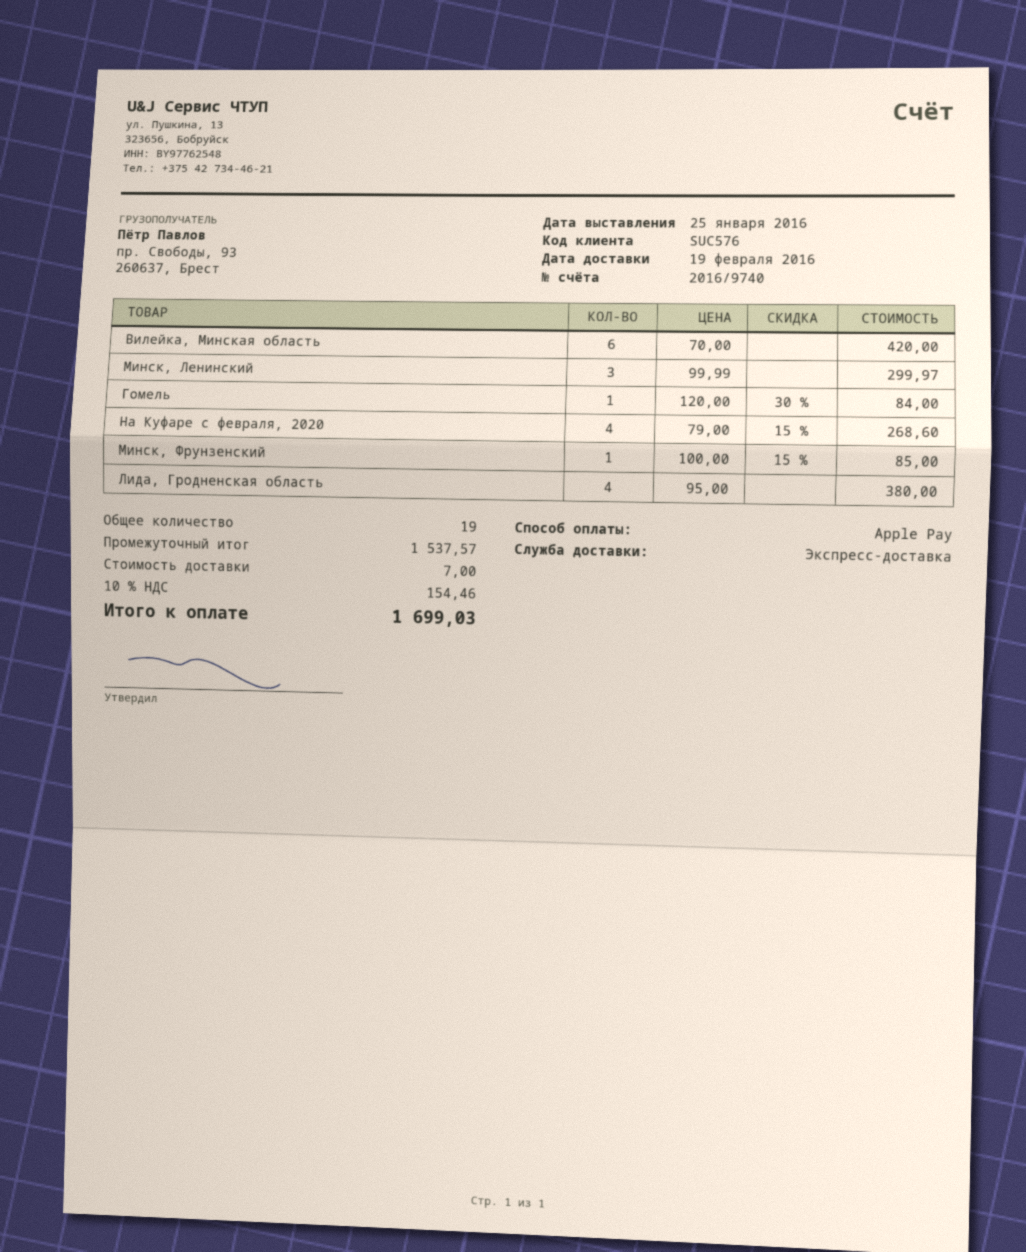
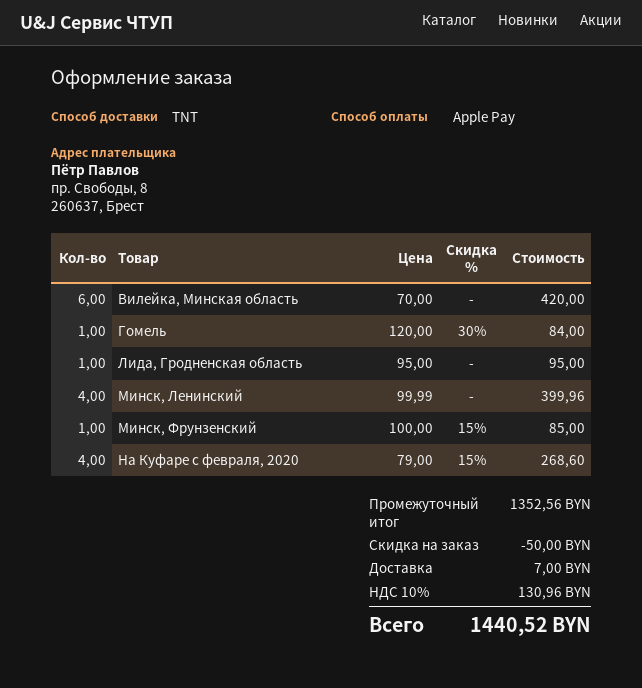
shipping method: express -> TNT
Минск, Ленинский: 3 x 99.99 = 299.97 -> 4 x 99.99 = 399.96
Лида, Гродненская область: 4 x 95.00 = 380.00 -> 1 x 95.00 = 95.00
subtotal: 1537.57 -> 1352.56
discount: none -> 50.00
tax: 10% = 154.46 -> 10% = 130.96
total: 1699.03 -> 1440.52

